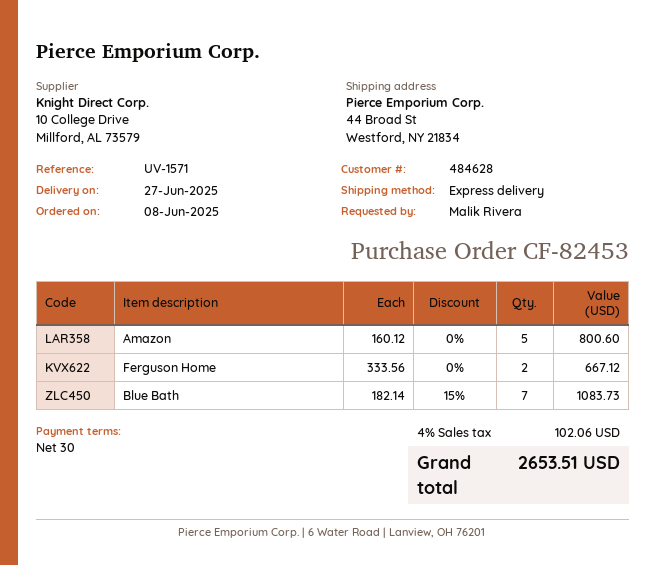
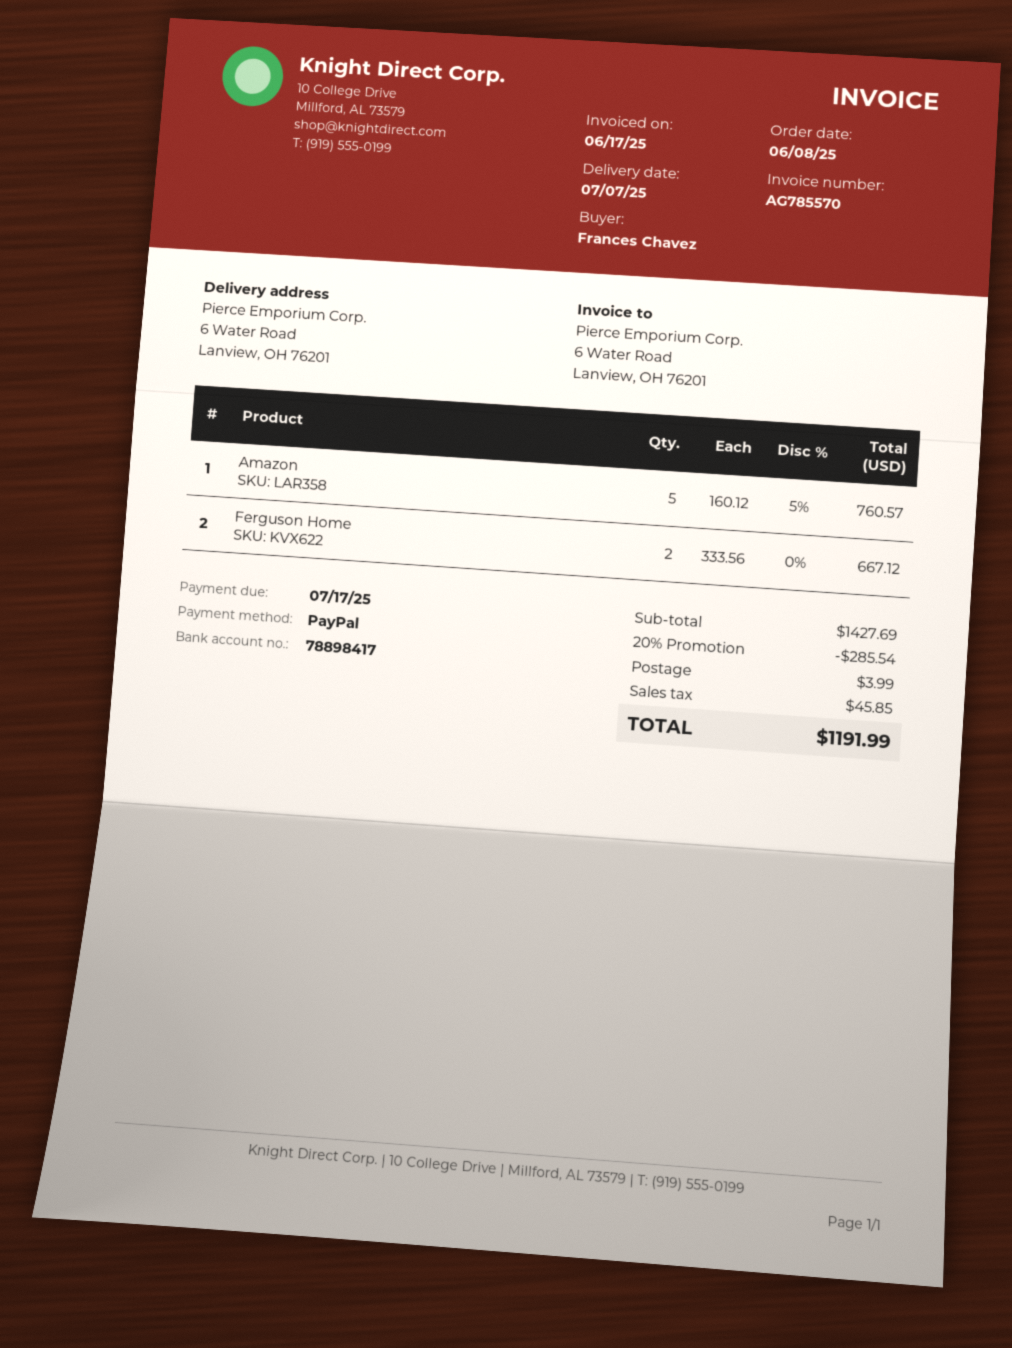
delivery date: 2025-06-27 -> 2025-07-07
ordered by: Malik Rivera -> Frances Chavez
ship to: 44 Broad St, Westford, NY 21834 -> 6 Water Road, Lanview, OH 76201
Amazon: 5 x 160.12 = 800.60 -> 5 x 160.12 - 5% = 760.57
Blue Bath: 7 x 182.14 - 15% = 1083.73 -> none
discount: none -> 20% = 285.54
shipping: none -> 3.99
tax: 102.06 -> 45.85
total: 2653.51 -> 1191.99

